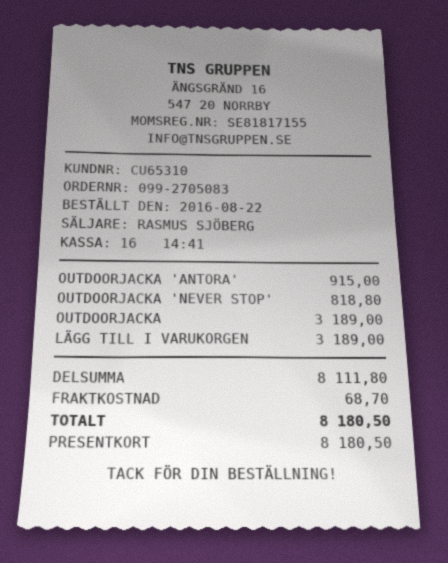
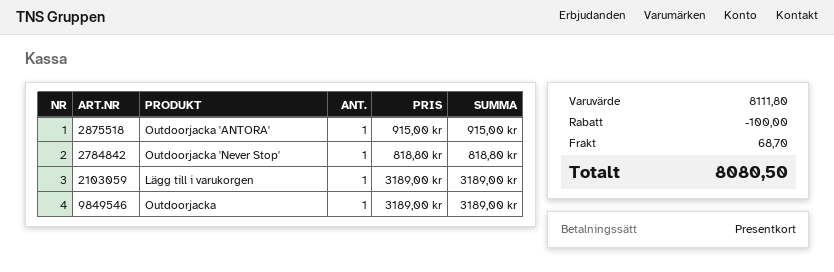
discount: none -> 100.00
total: 8180.50 -> 8080.50

